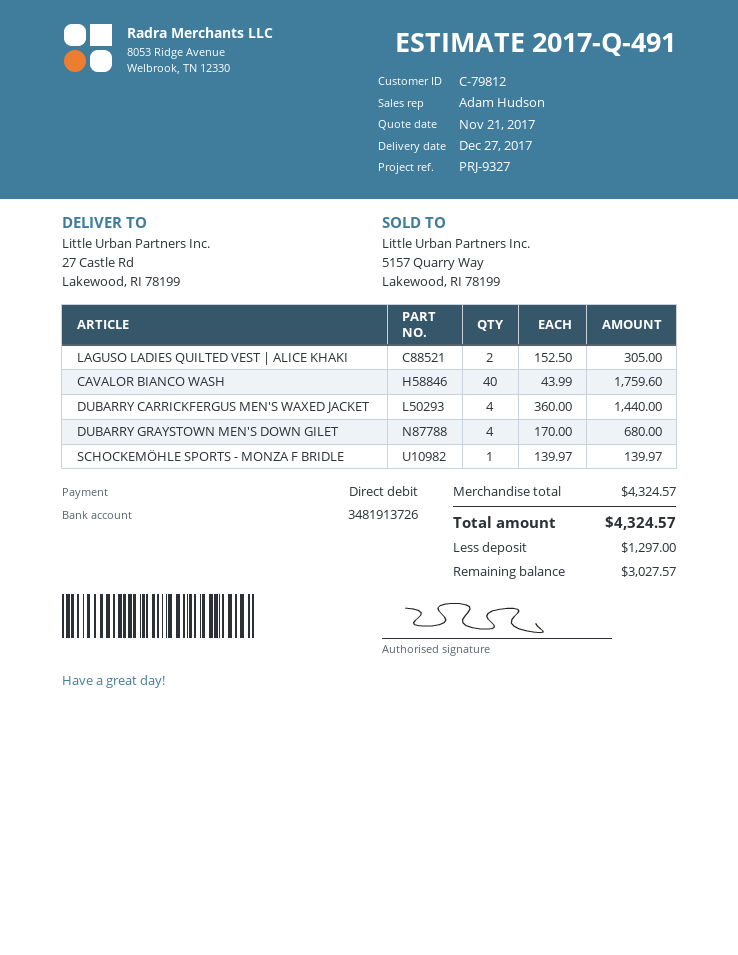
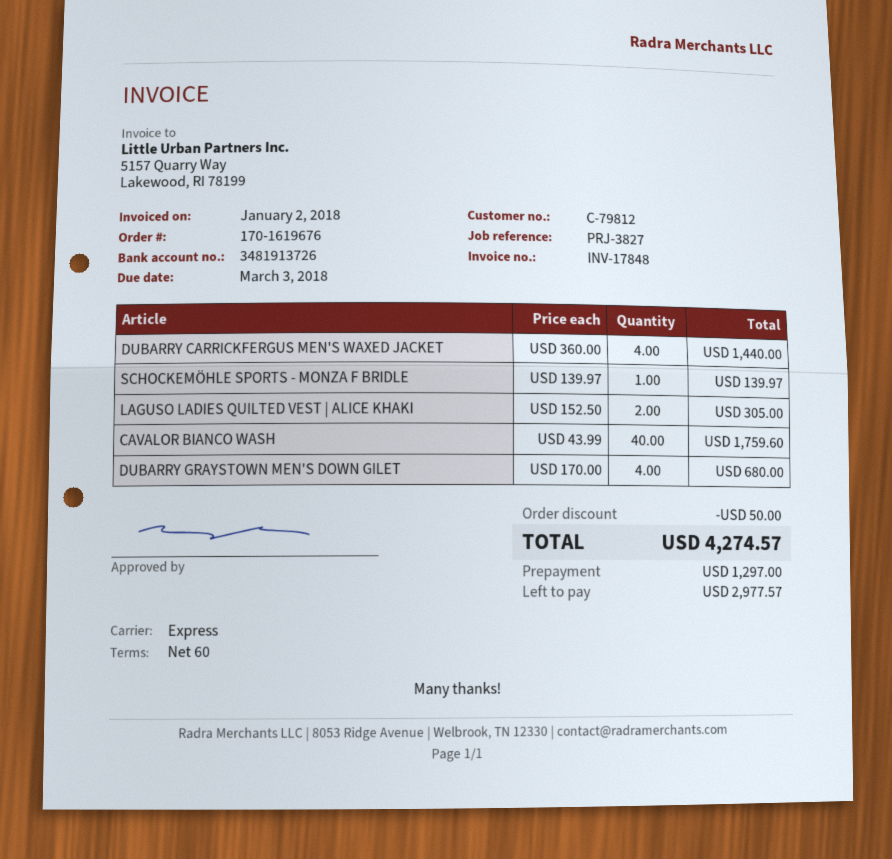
reference: PRJ-9327 -> PRJ-3827
discount: none -> 50.00
total: 4324.57 -> 4274.57
balance: 3027.57 -> 2977.57

